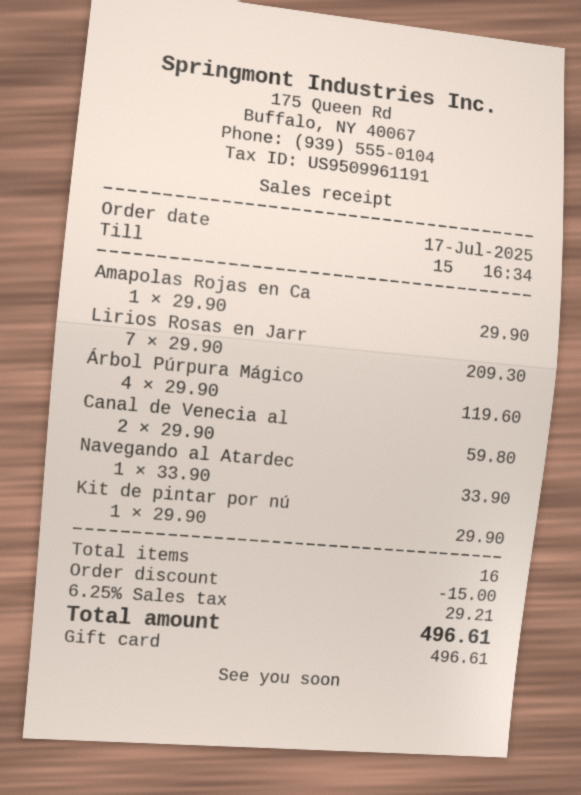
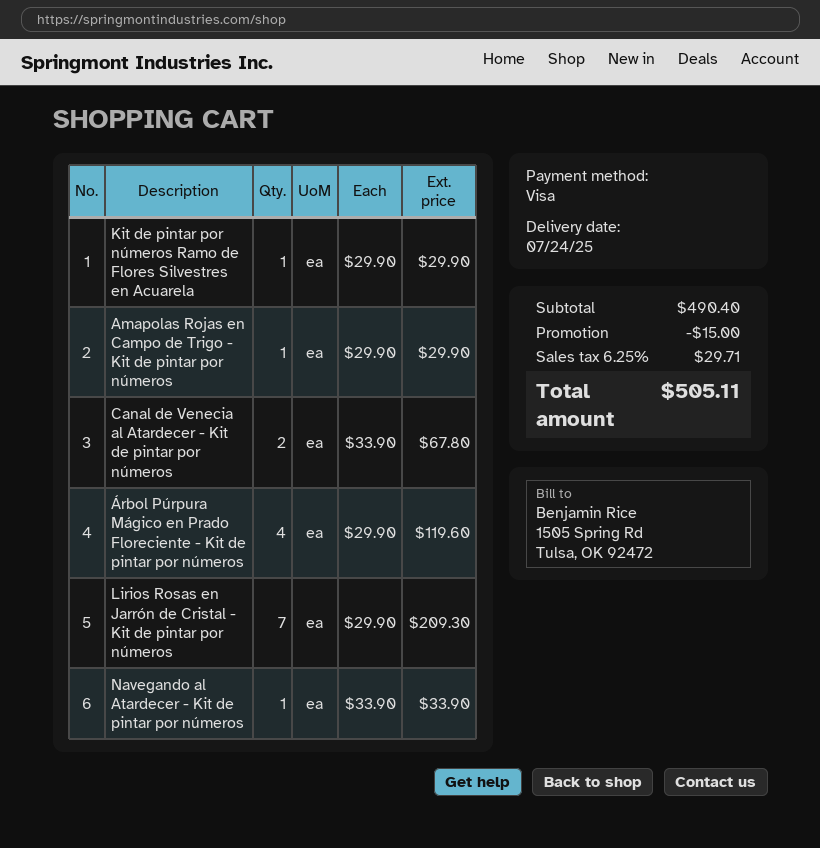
payment method: gift card -> Visa
Canal de Venecia al: 2 x 29.90 = 59.80 -> 2 x 33.90 = 67.80
tax: 6.25% = 29.21 -> 6.25% = 29.71
total: 496.61 -> 505.11

